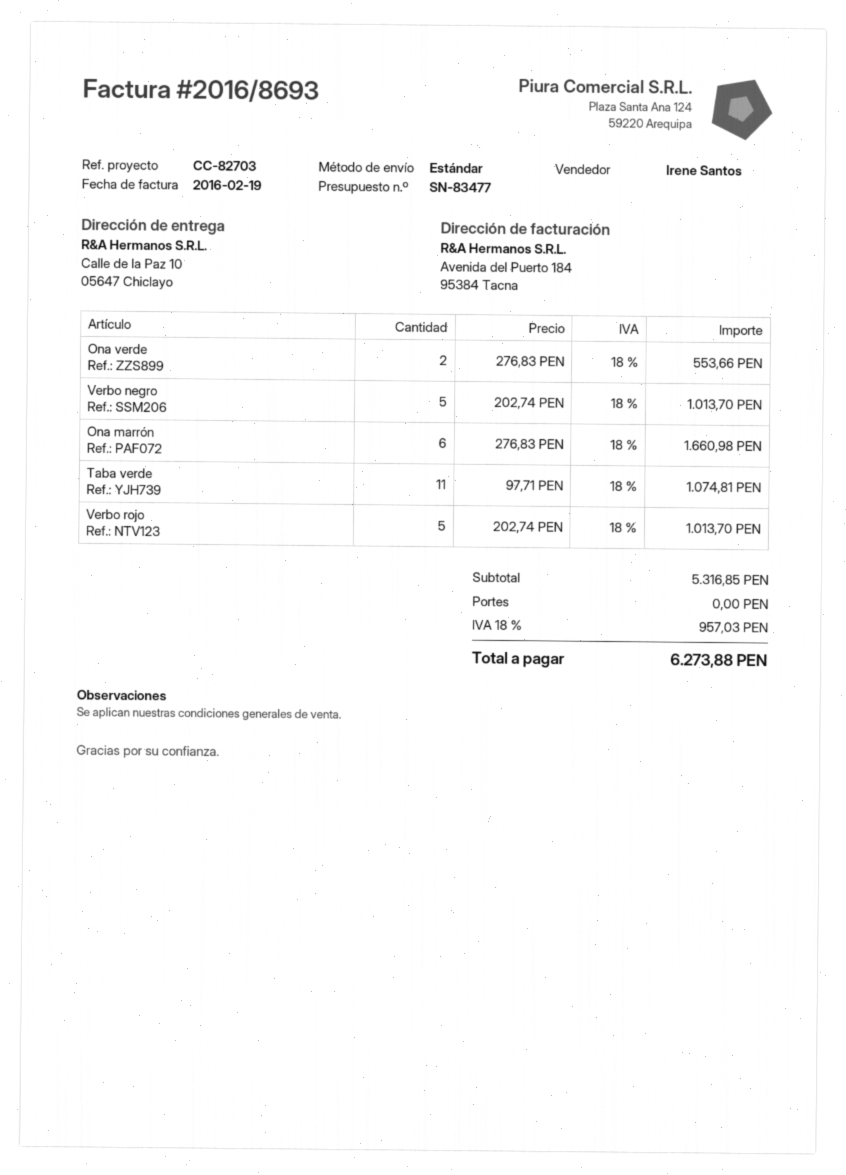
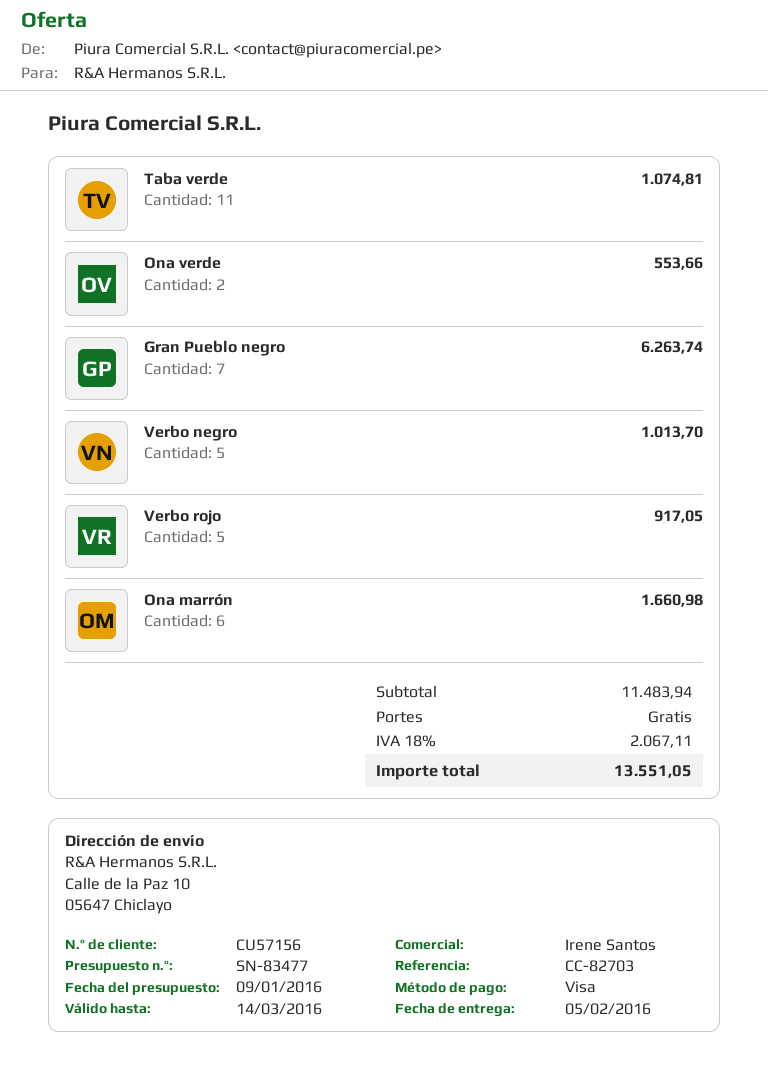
Verbo rojo: 5 for 1013.70 -> 5 for 917.05
Gran Pueblo negro: none -> 7 for 6263.74
subtotal: 5316.85 -> 11483.94
tax: 18% = 957.03 -> 18% = 2067.11
total: 6273.88 -> 13551.05

